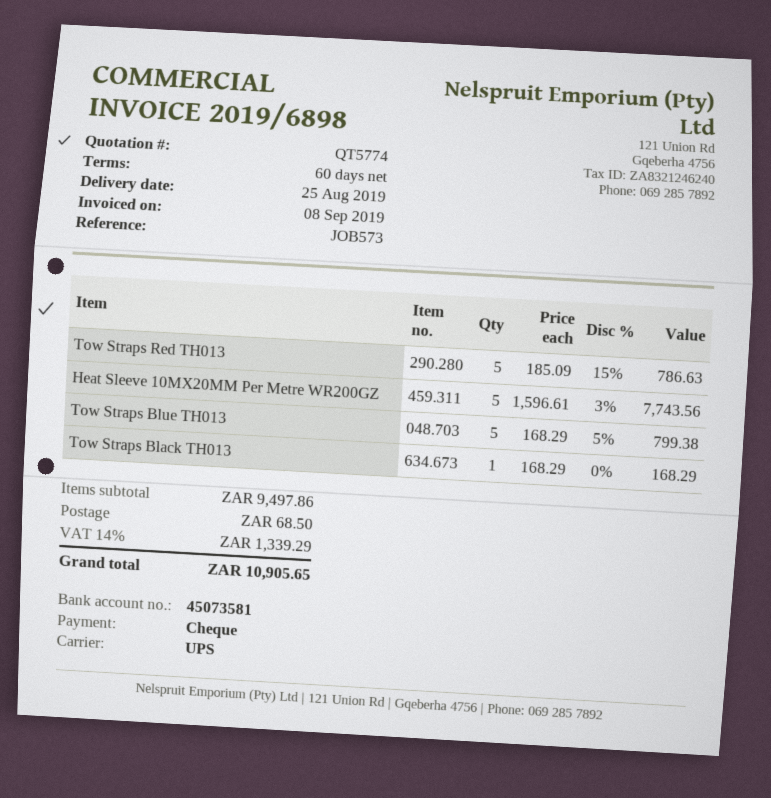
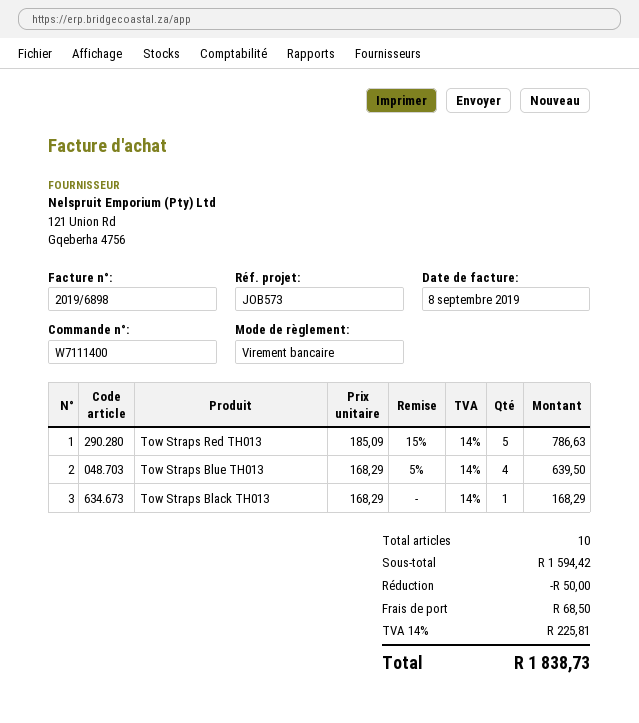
payment method: cheque -> bank transfer
Heat Sleeve 10MX20MM Per Metre WR200GZ: 5 x 1596.61 - 3% = 7743.56 -> none
Tow Straps Blue TH013: 5 x 168.29 - 5% = 799.38 -> 4 x 168.29 - 5% = 639.50
subtotal: 9497.86 -> 1594.42
discount: none -> 50.00
tax: 14% = 1339.29 -> 14% = 225.81
total: 10905.65 -> 1838.73

